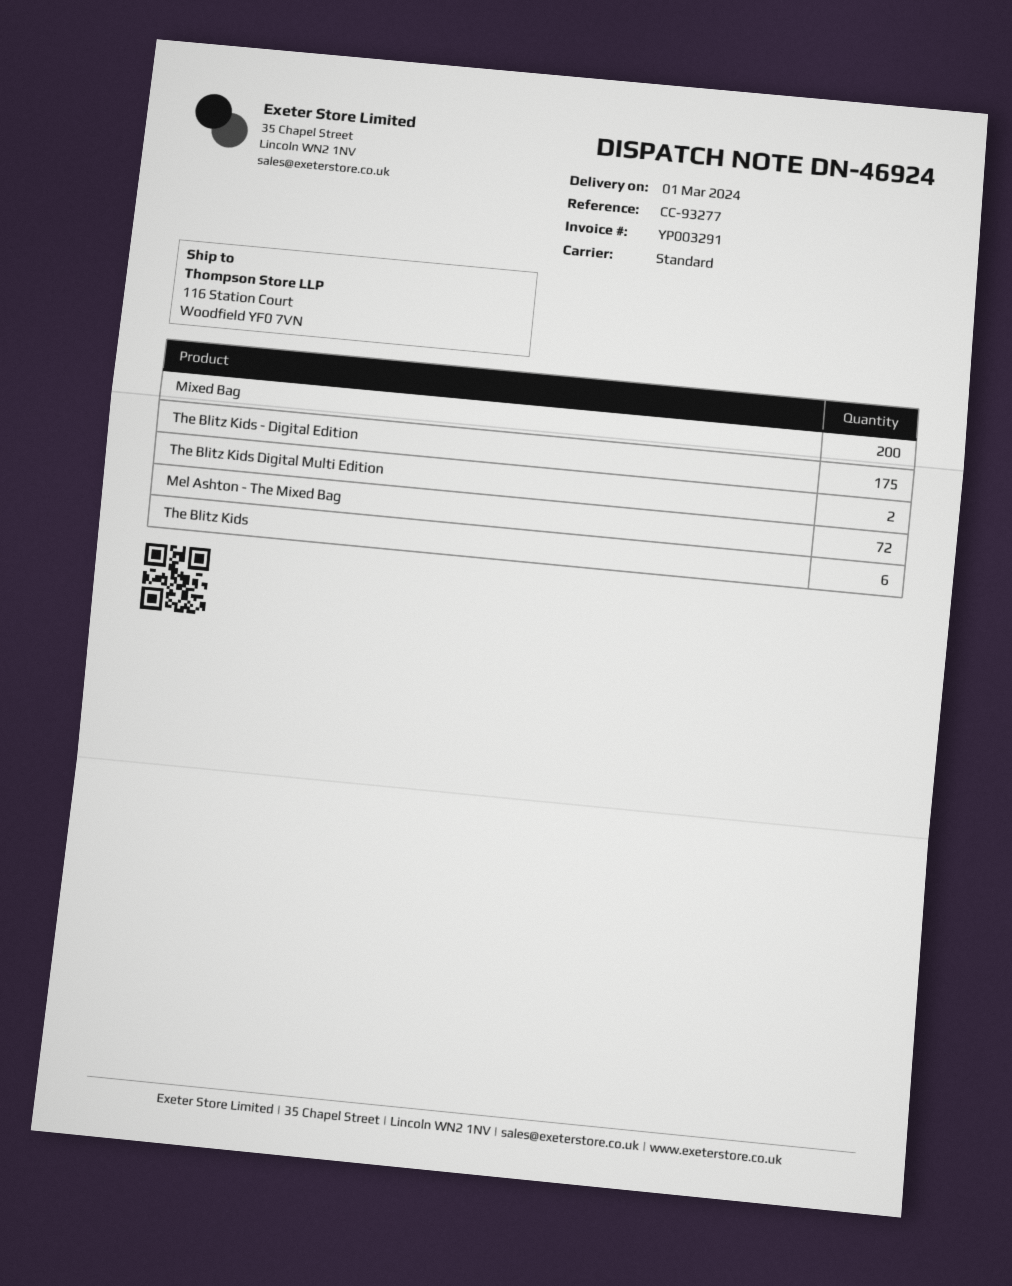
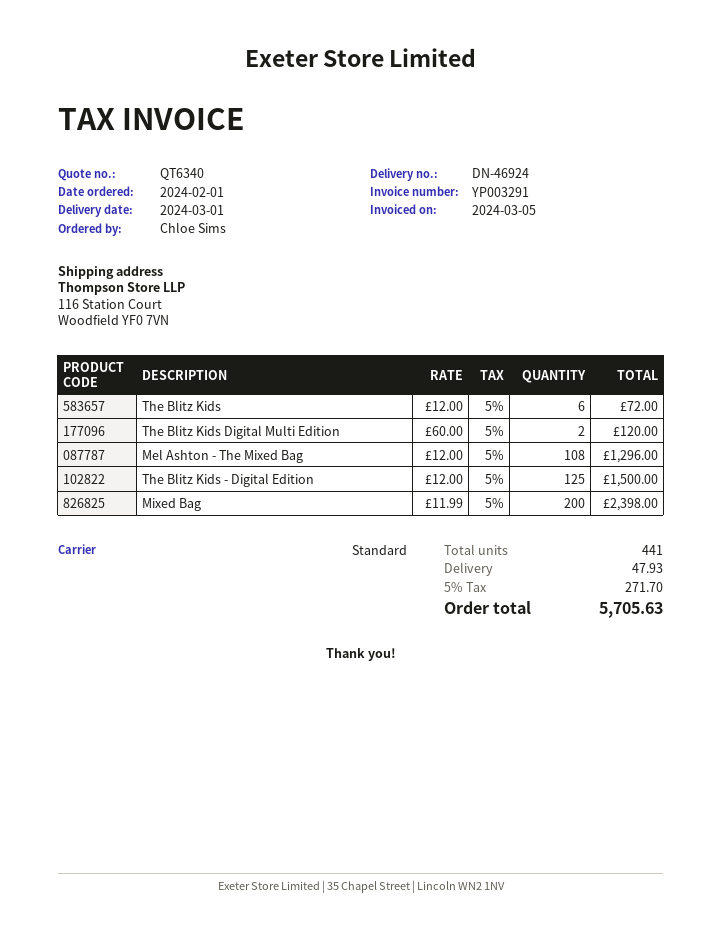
The Blitz Kids - Digital Edition: 175 -> 125
Mel Ashton - The Mixed Bag: 72 -> 108

